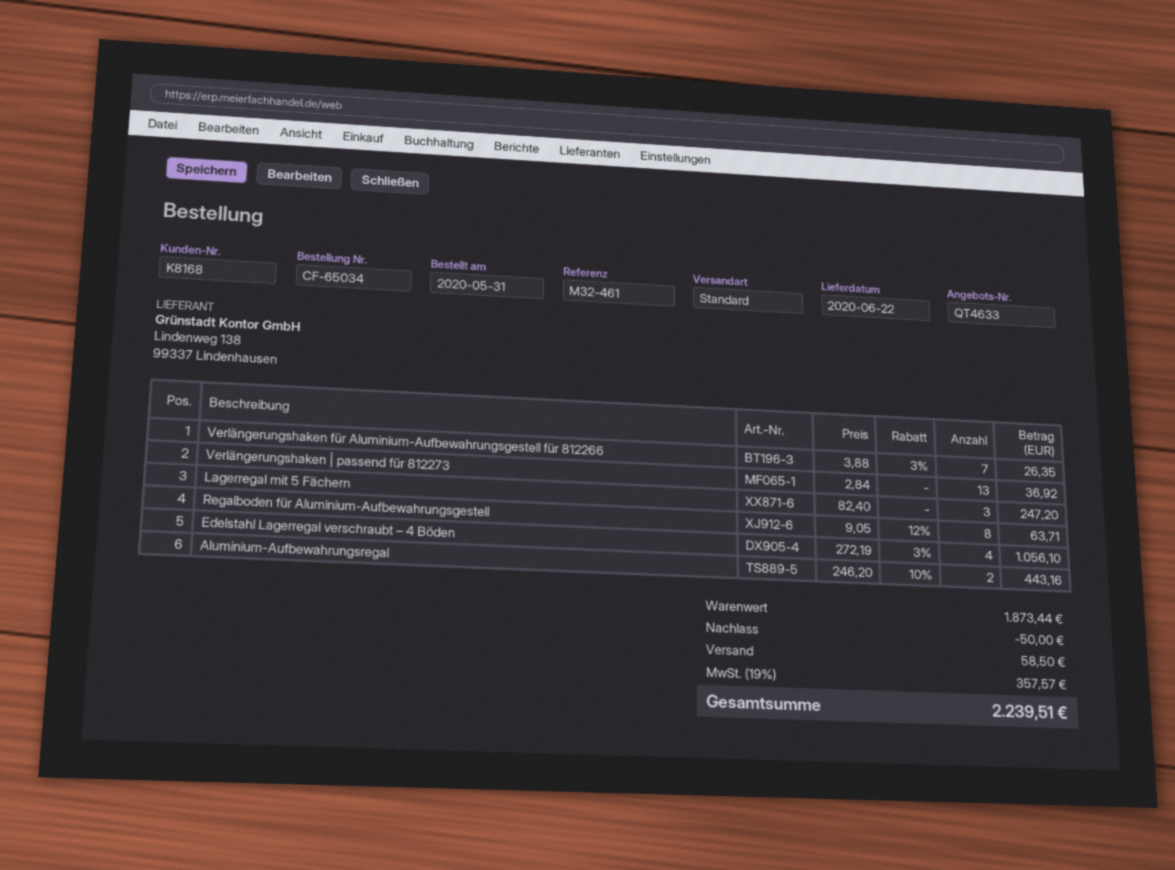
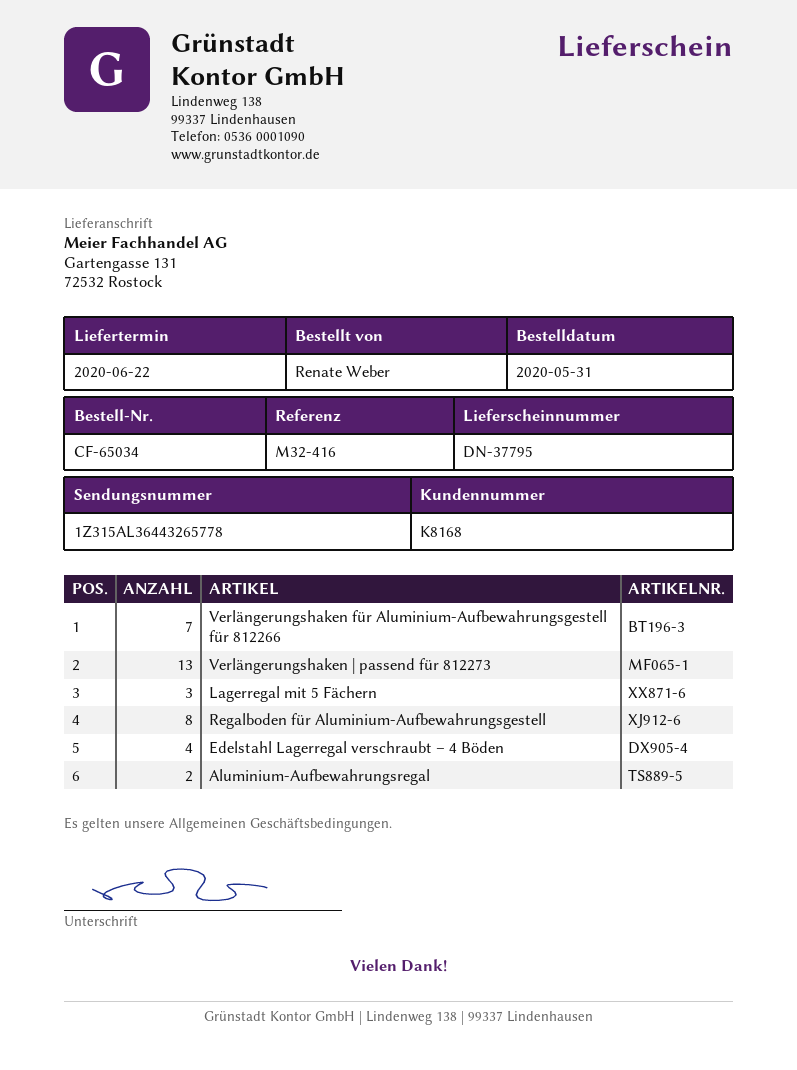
reference: M32-461 -> M32-416

